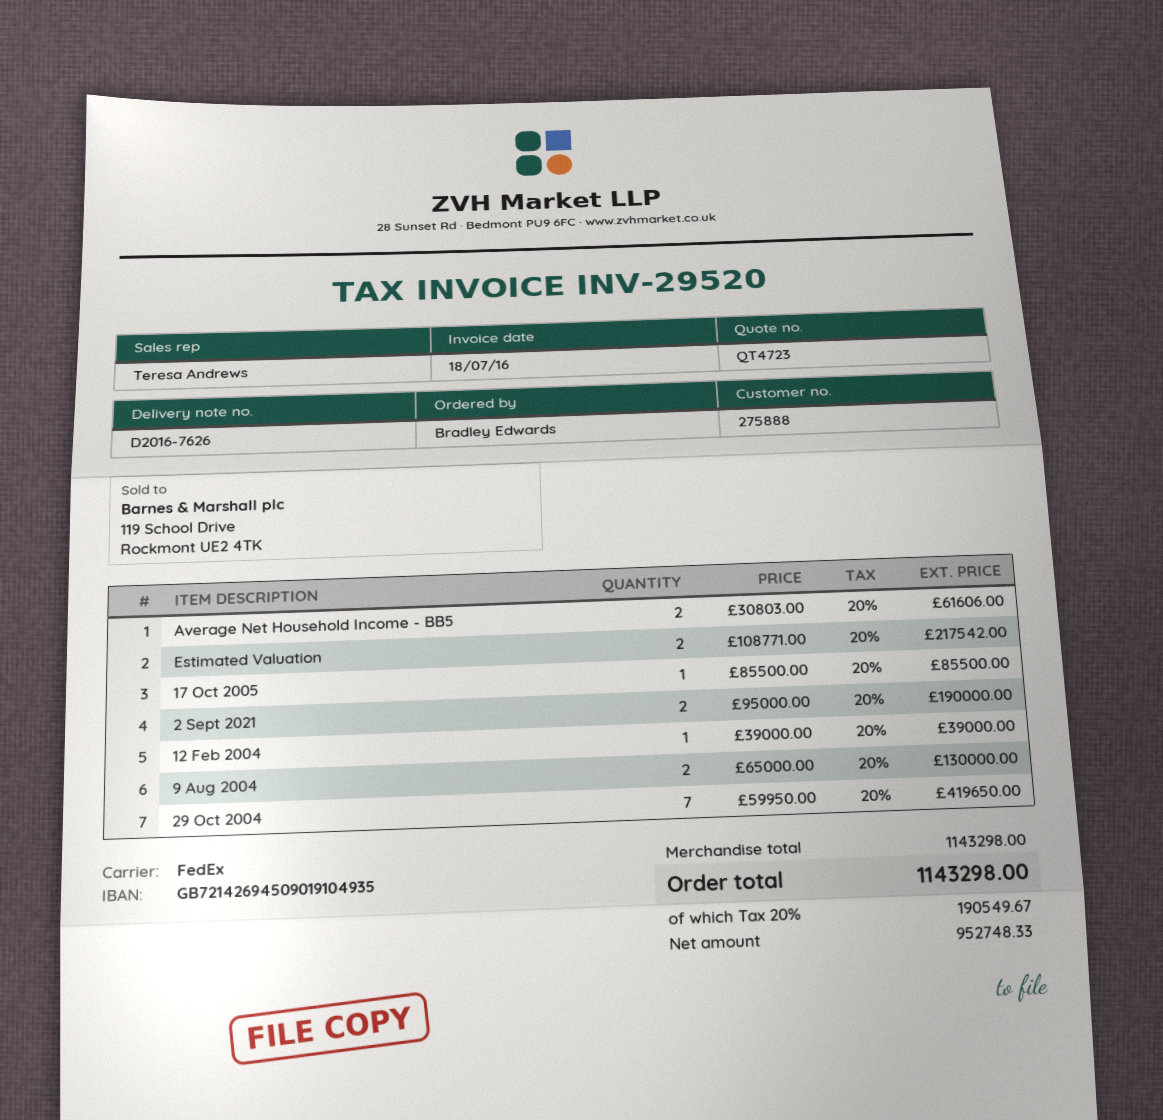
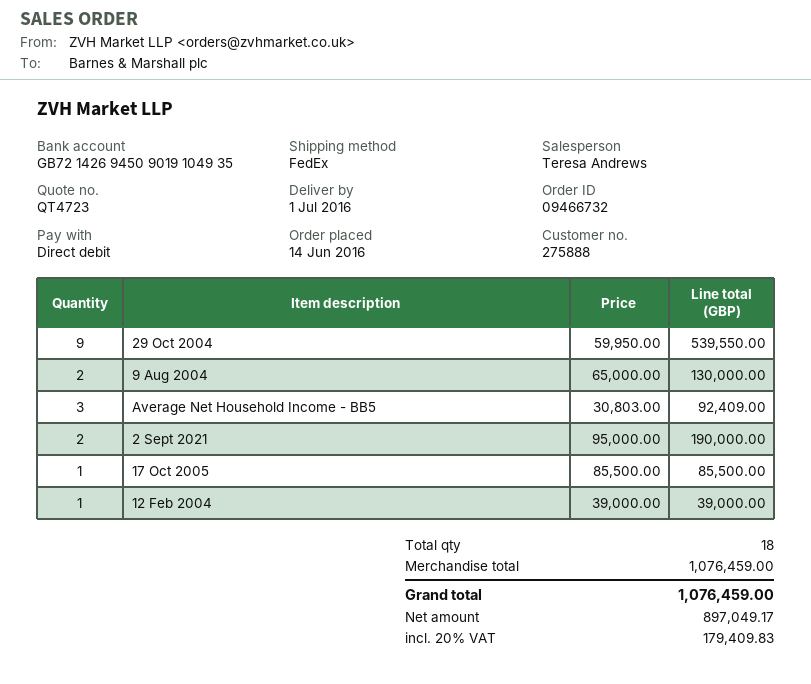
Average Net Household Income - BB5: 2 x 30803.00 = 61606.00 -> 3 x 30803.00 = 92409.00
Estimated Valuation: 2 x 108771.00 = 217542.00 -> none
29 Oct 2004: 7 x 59950.00 = 419650.00 -> 9 x 59950.00 = 539550.00
subtotal: 1143298.00 -> 1076459.00
net: 952748.33 -> 897049.17
tax: 20% = 190549.67 -> 20% = 179409.83
total: 1143298.00 -> 1076459.00

